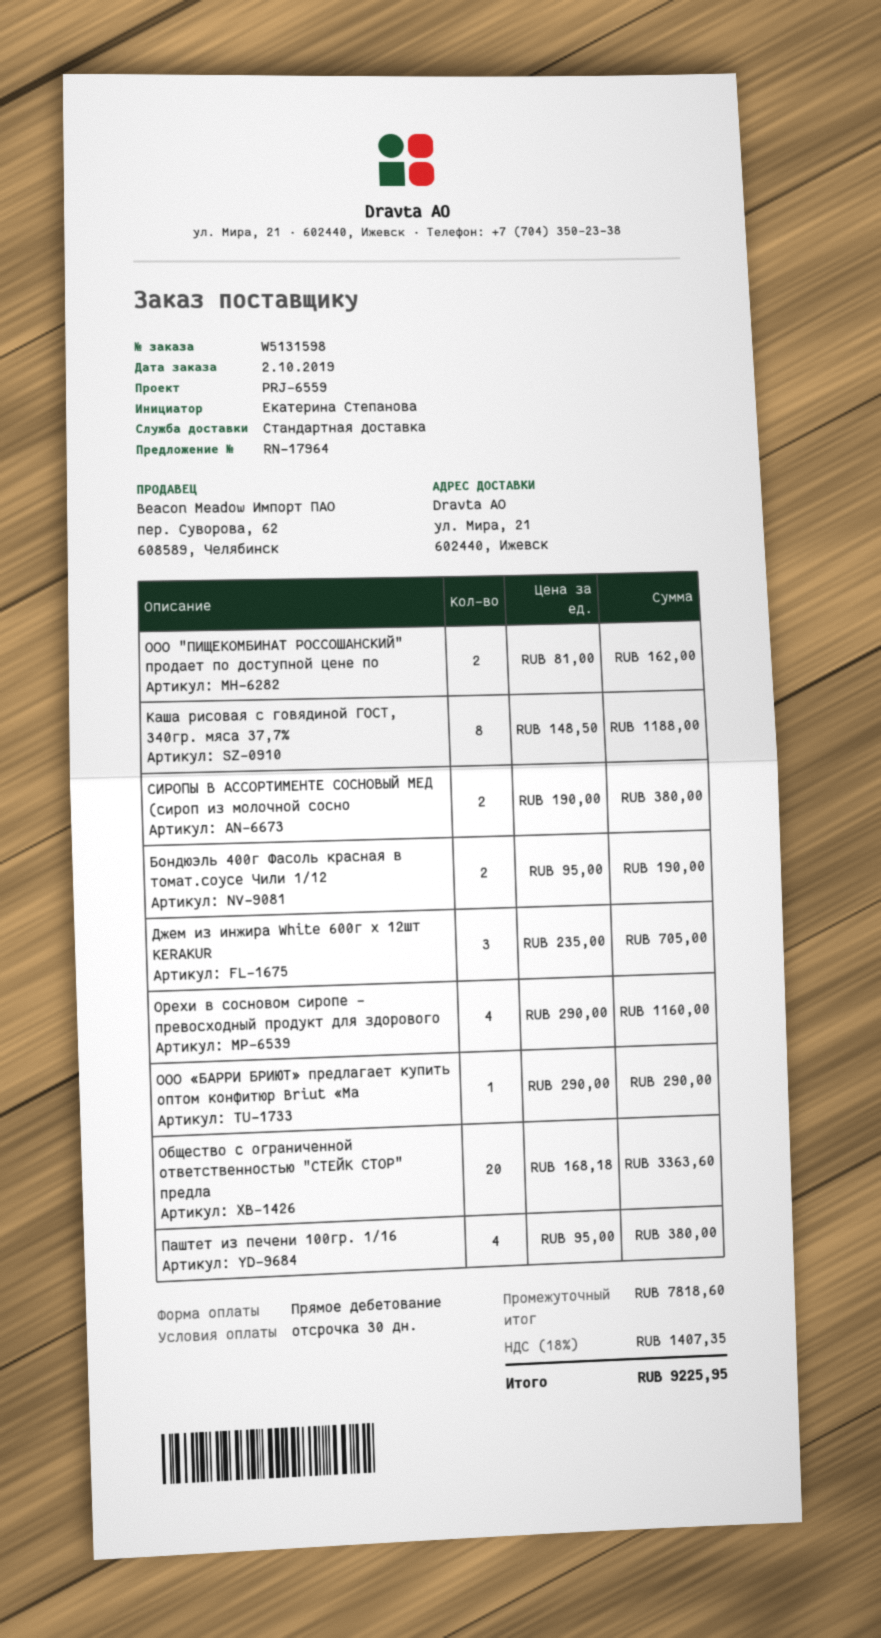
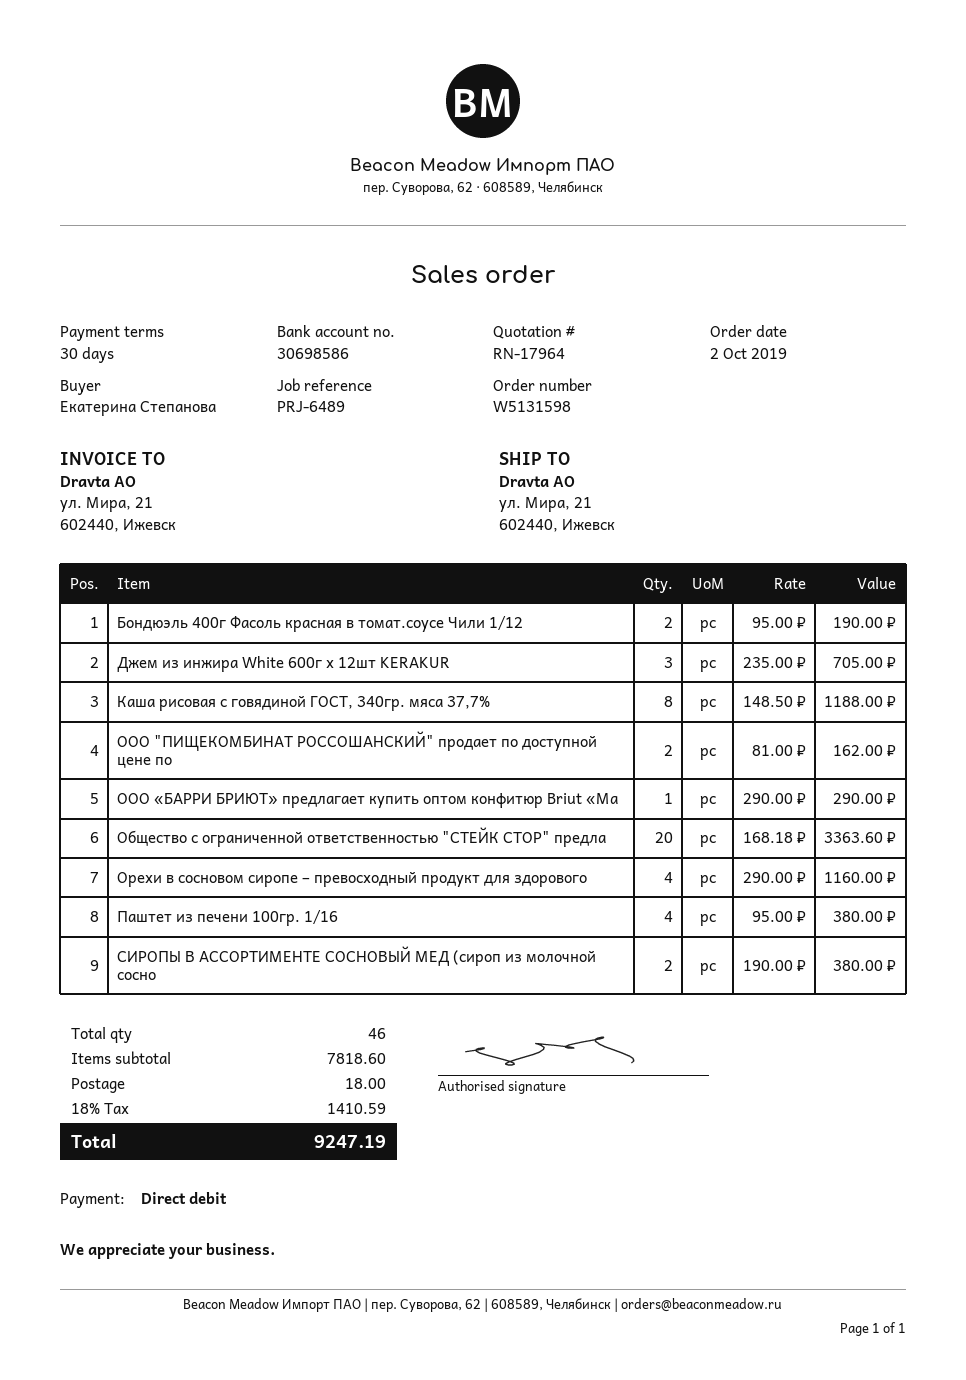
reference: PRJ-6559 -> PRJ-6489
shipping: none -> 18.00
tax: 18% = 1407.35 -> 18% = 1410.59
total: 9225.95 -> 9247.19

